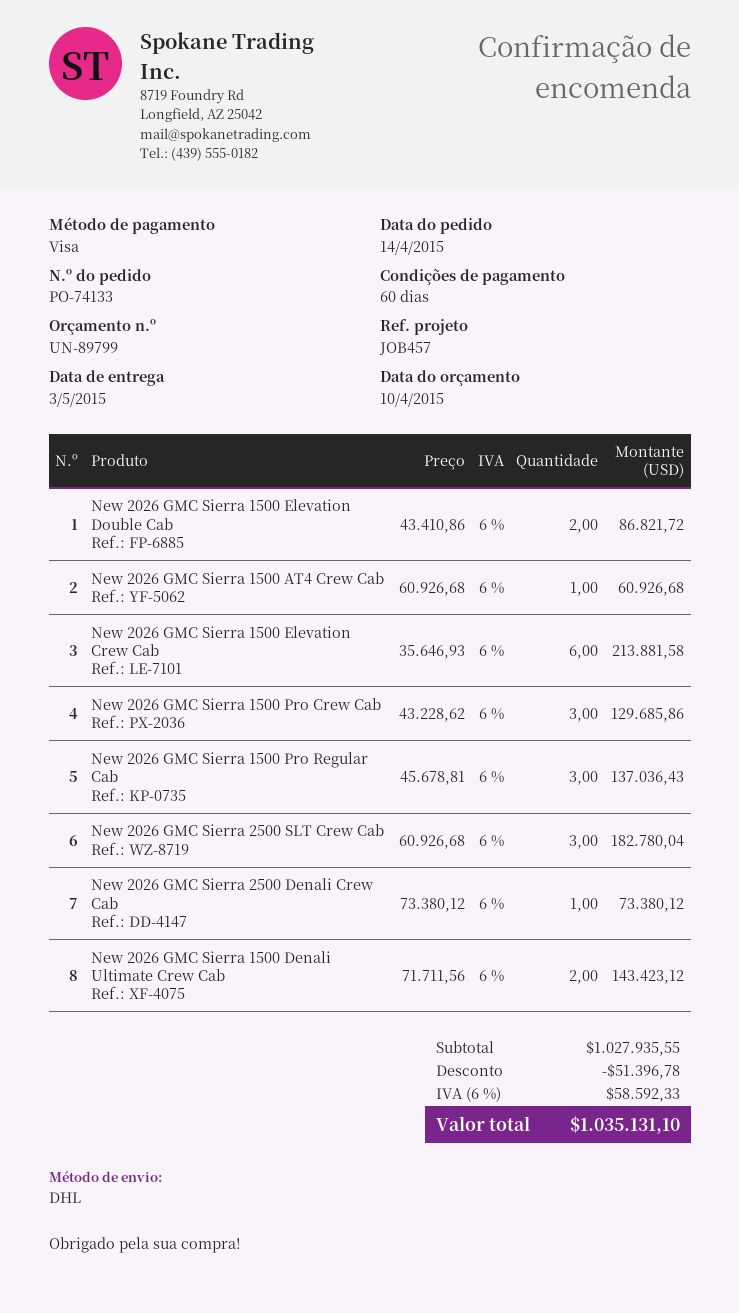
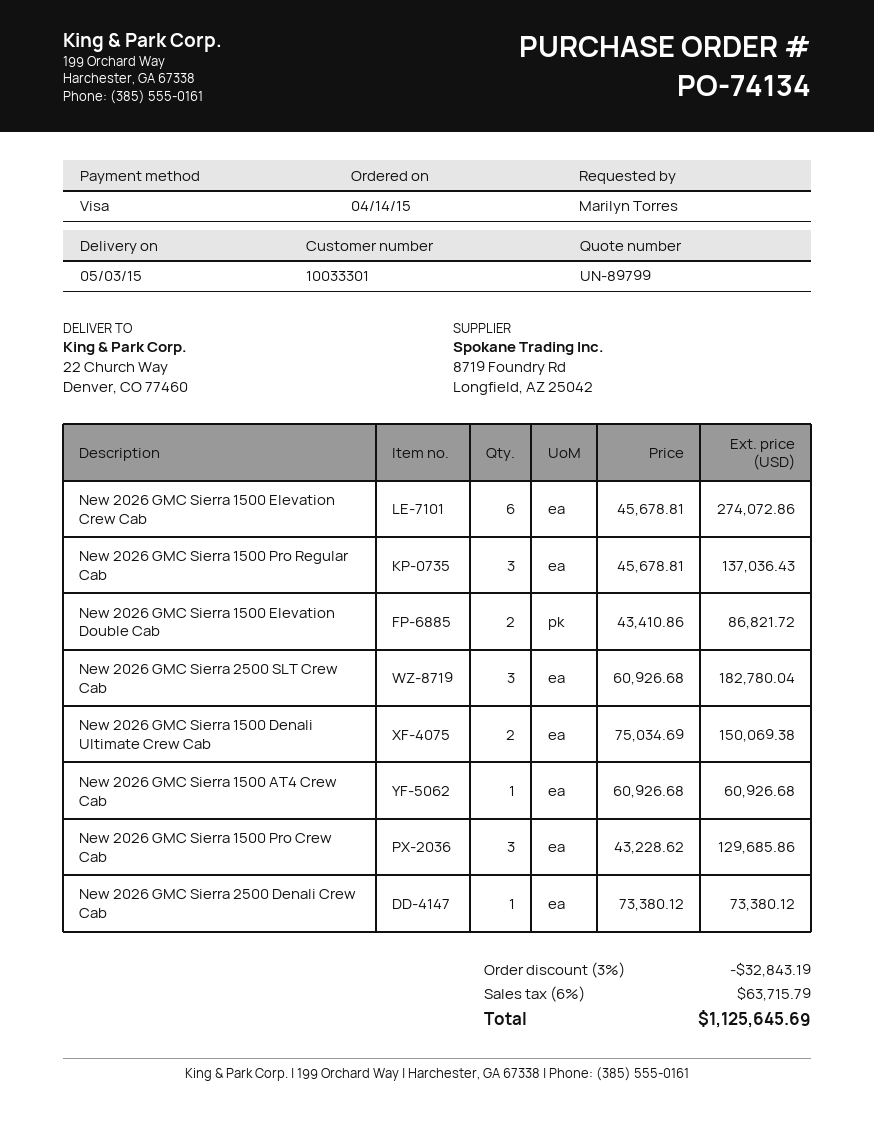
order number: PO-74133 -> PO-74134
New 2026 GMC Sierra 1500 Elevation Crew Cab: 6 x 35646.93 = 213881.58 -> 6 x 45678.81 = 274072.86
New 2026 GMC Sierra 1500 Denali Ultimate Crew Cab: 2 x 71711.56 = 143423.12 -> 2 x 75034.69 = 150069.38
discount: 51396.78 -> 32843.19
tax: 6% = 58592.33 -> 6% = 63715.79
total: 1035131.10 -> 1125645.69

